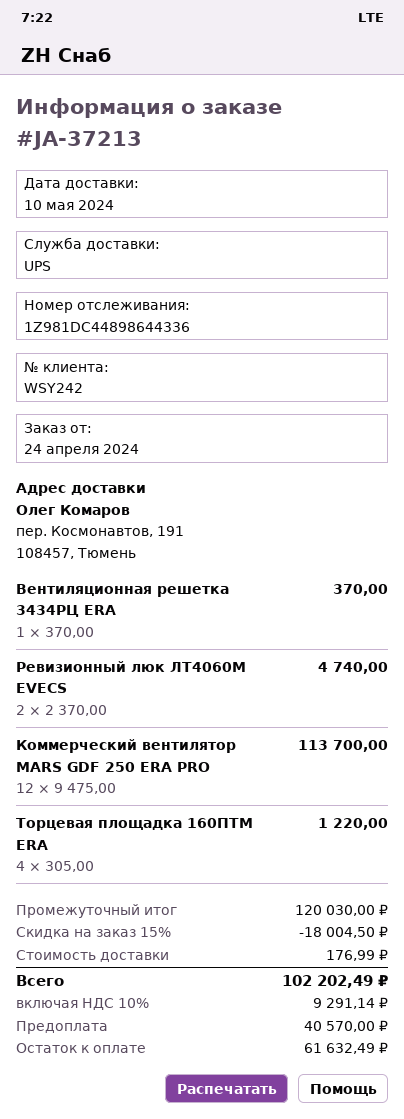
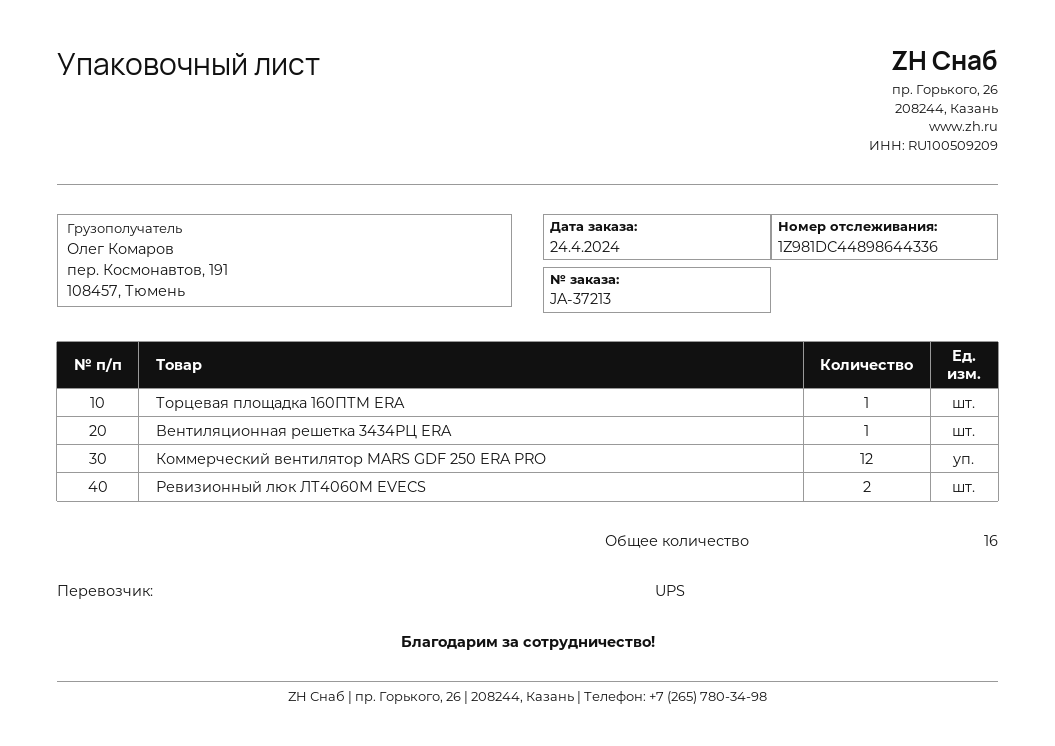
Торцевая площадка 160ПТМ ERA: 4 -> 1

